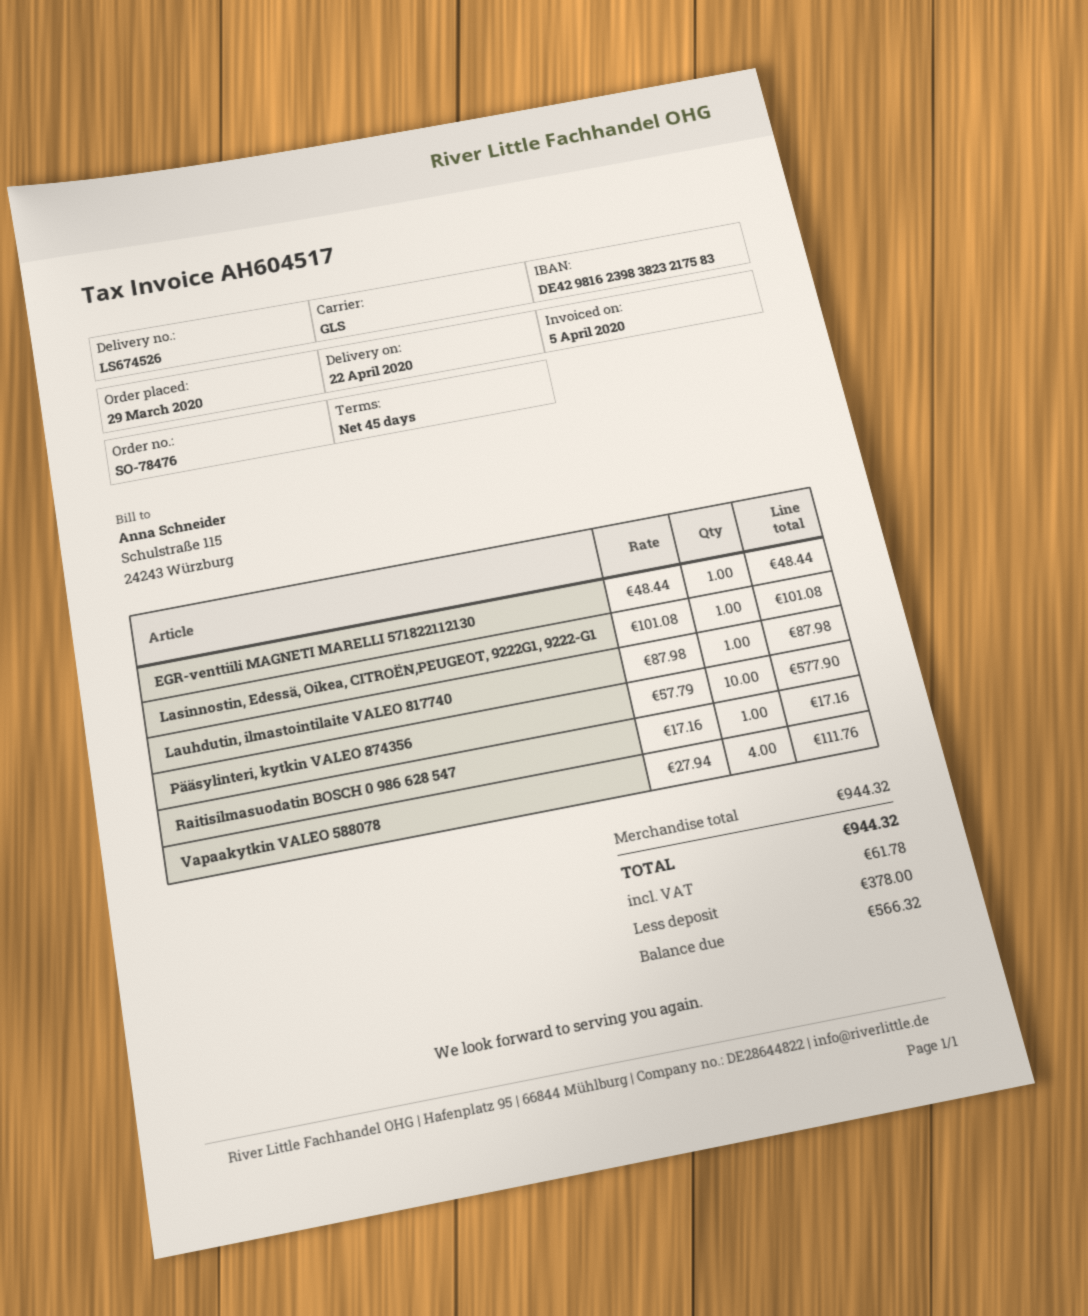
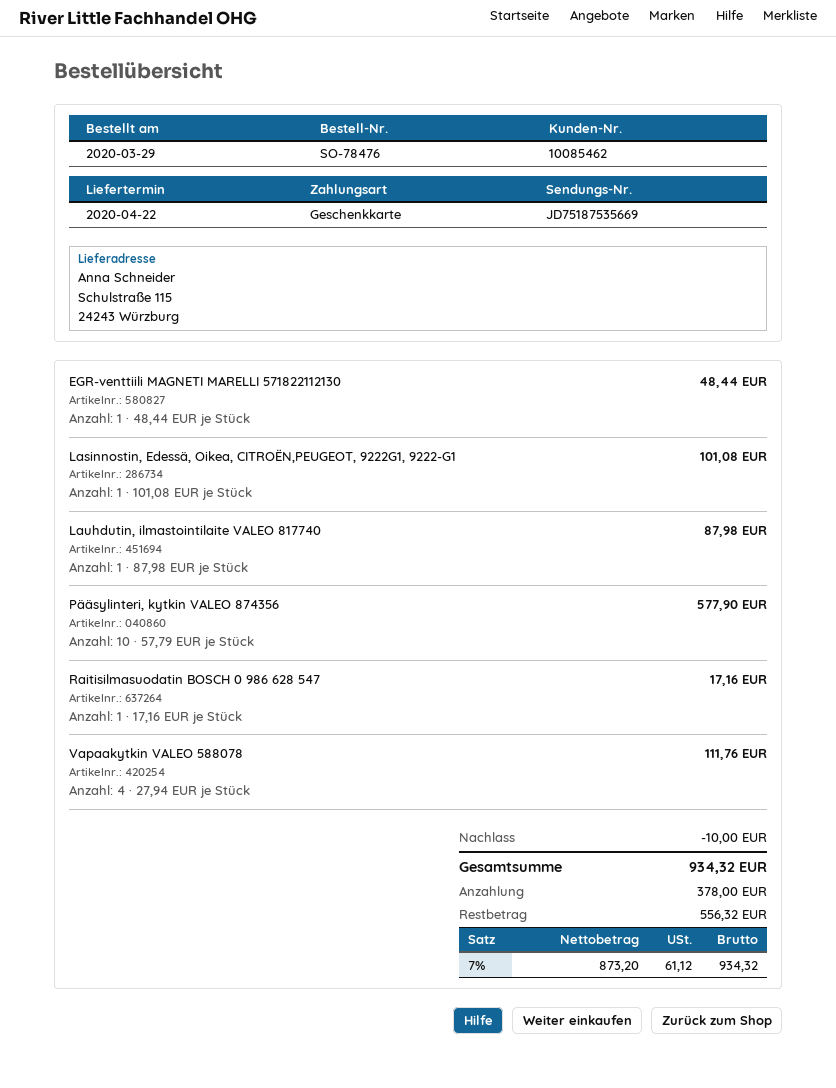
discount: none -> 10.00
tax: 61.78 -> 61.12
total: 944.32 -> 934.32
balance: 566.32 -> 556.32

